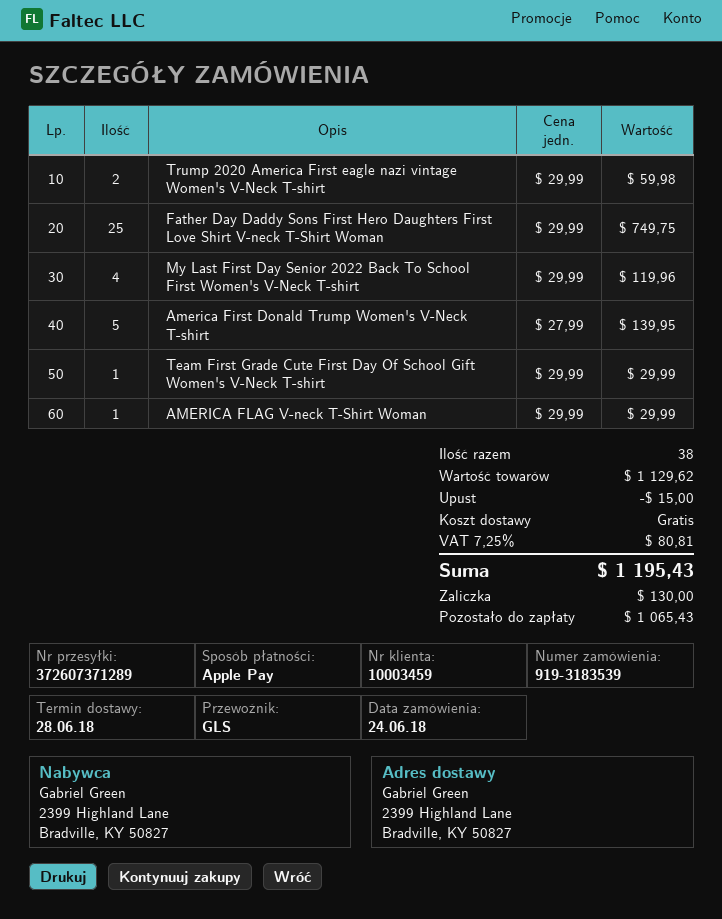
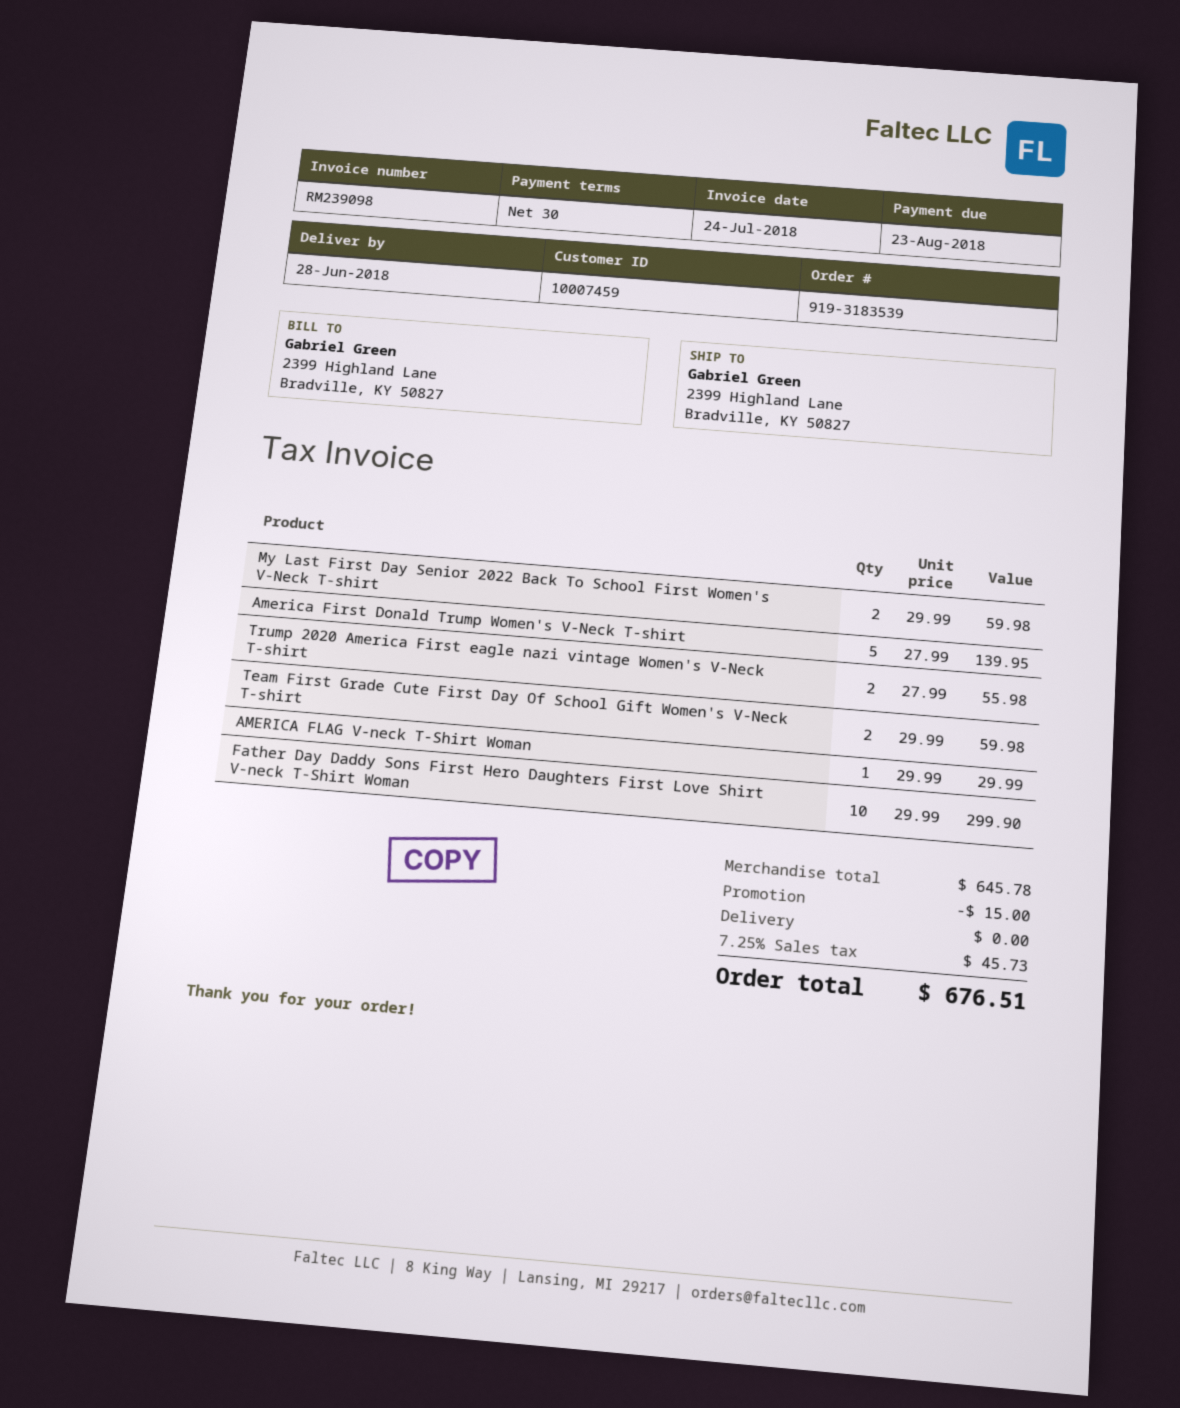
customer number: 10003459 -> 10007459
Trump 2020 America First eagle nazi vintage Women's V-Neck T-shirt: 2 x 29.99 = 59.98 -> 2 x 27.99 = 55.98
Father Day Daddy Sons First Hero Daughters First Love Shirt V-neck T-Shirt Woman: 25 x 29.99 = 749.75 -> 10 x 29.99 = 299.90
My Last First Day Senior 2022 Back To School First Women's V-Neck T-shirt: 4 x 29.99 = 119.96 -> 2 x 29.99 = 59.98
Team First Grade Cute First Day Of School Gift Women's V-Neck T-shirt: 1 x 29.99 = 29.99 -> 2 x 29.99 = 59.98
subtotal: 1129.62 -> 645.78
tax: 7.25% = 80.81 -> 7.25% = 45.73
total: 1195.43 -> 676.51

